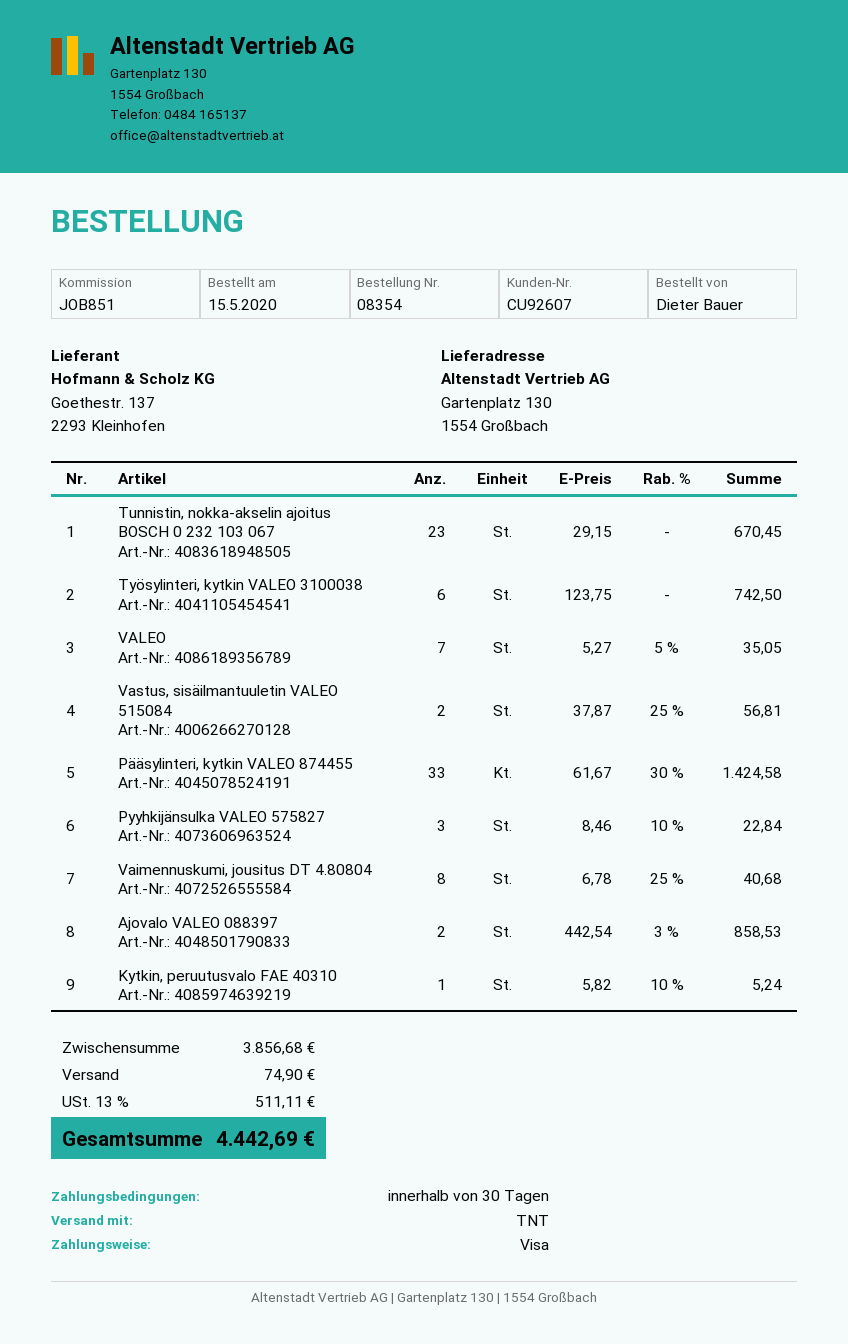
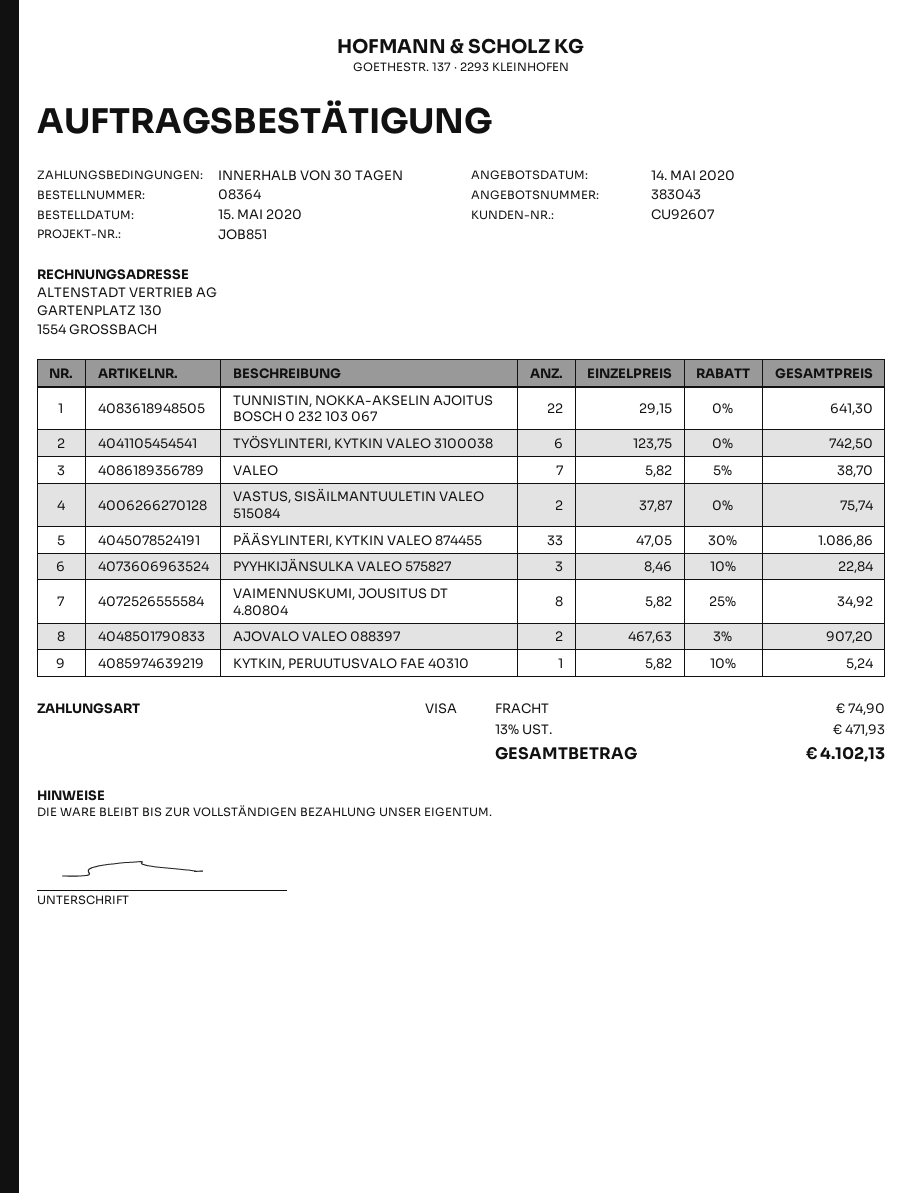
order number: 08354 -> 08364
Tunnistin, nokka-akselin ajoitus BOSCH 0 232 103 067: 23 x 29.15 = 670.45 -> 22 x 29.15 = 641.30
VALEO: 7 x 5.27 - 5% = 35.05 -> 7 x 5.82 - 5% = 38.70
Vastus, sisäilmantuuletin VALEO 515084: 2 x 37.87 - 25% = 56.81 -> 2 x 37.87 = 75.74
Pääsylinteri, kytkin VALEO 874455: 33 x 61.67 - 30% = 1424.58 -> 33 x 47.05 - 30% = 1086.86
Vaimennuskumi, jousitus DT 4.80804: 8 x 6.78 - 25% = 40.68 -> 8 x 5.82 - 25% = 34.92
Ajovalo VALEO 088397: 2 x 442.54 - 3% = 858.53 -> 2 x 467.63 - 3% = 907.20
tax: 13% = 511.11 -> 13% = 471.93
total: 4442.69 -> 4102.13

